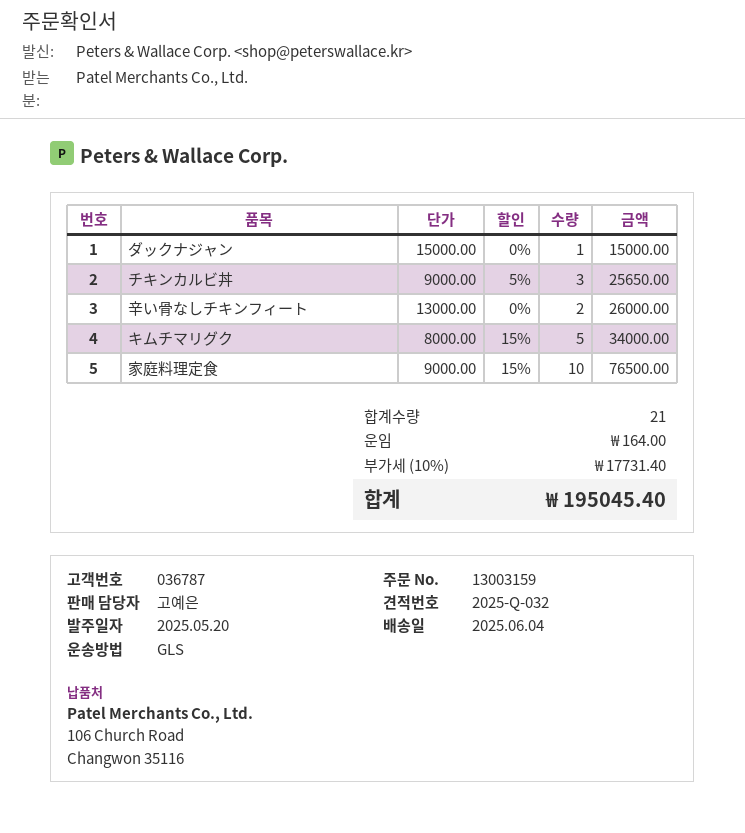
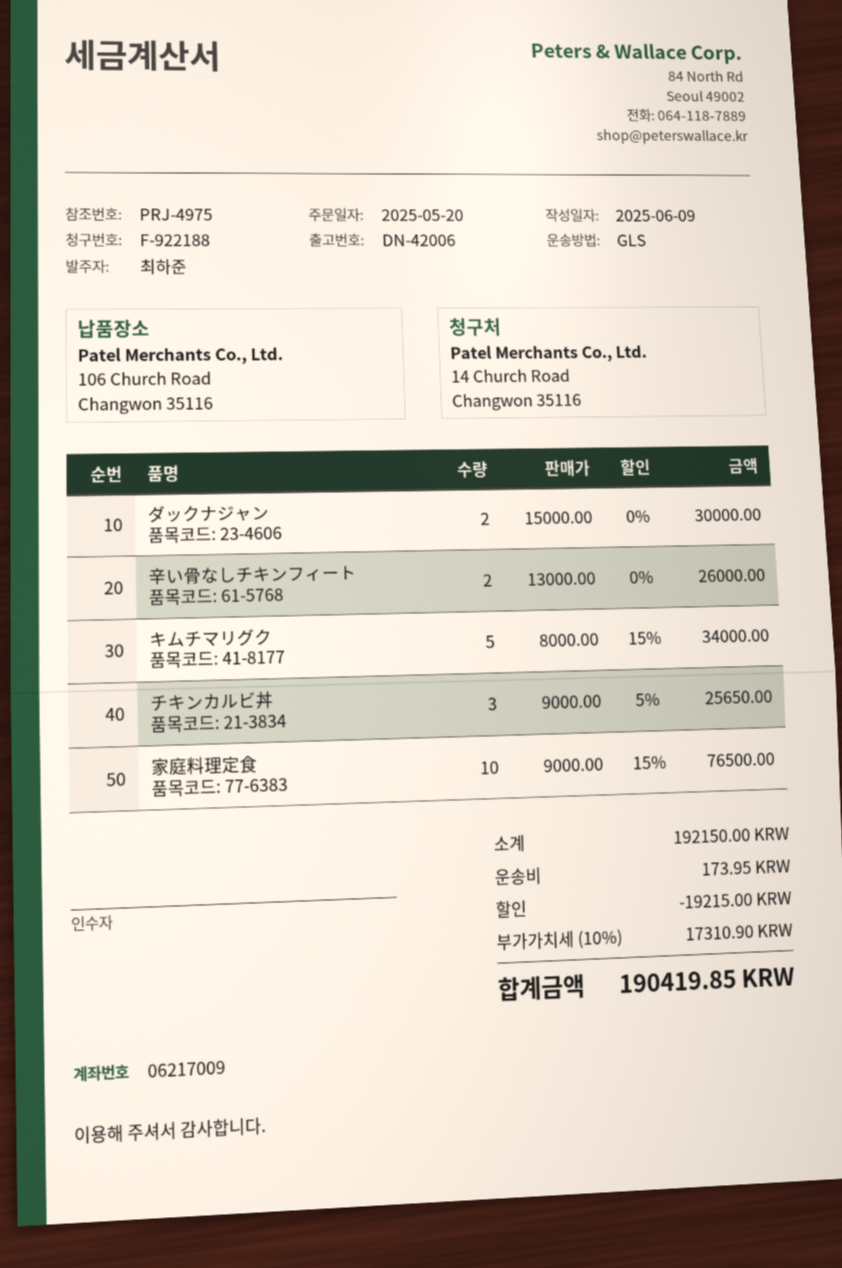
ダックナジャン: 1 x 15000.00 = 15000.00 -> 2 x 15000.00 = 30000.00
discount: none -> 19215.00
shipping: 164.00 -> 173.95
tax: 10% = 17731.40 -> 10% = 17310.90
total: 195045.40 -> 190419.85

